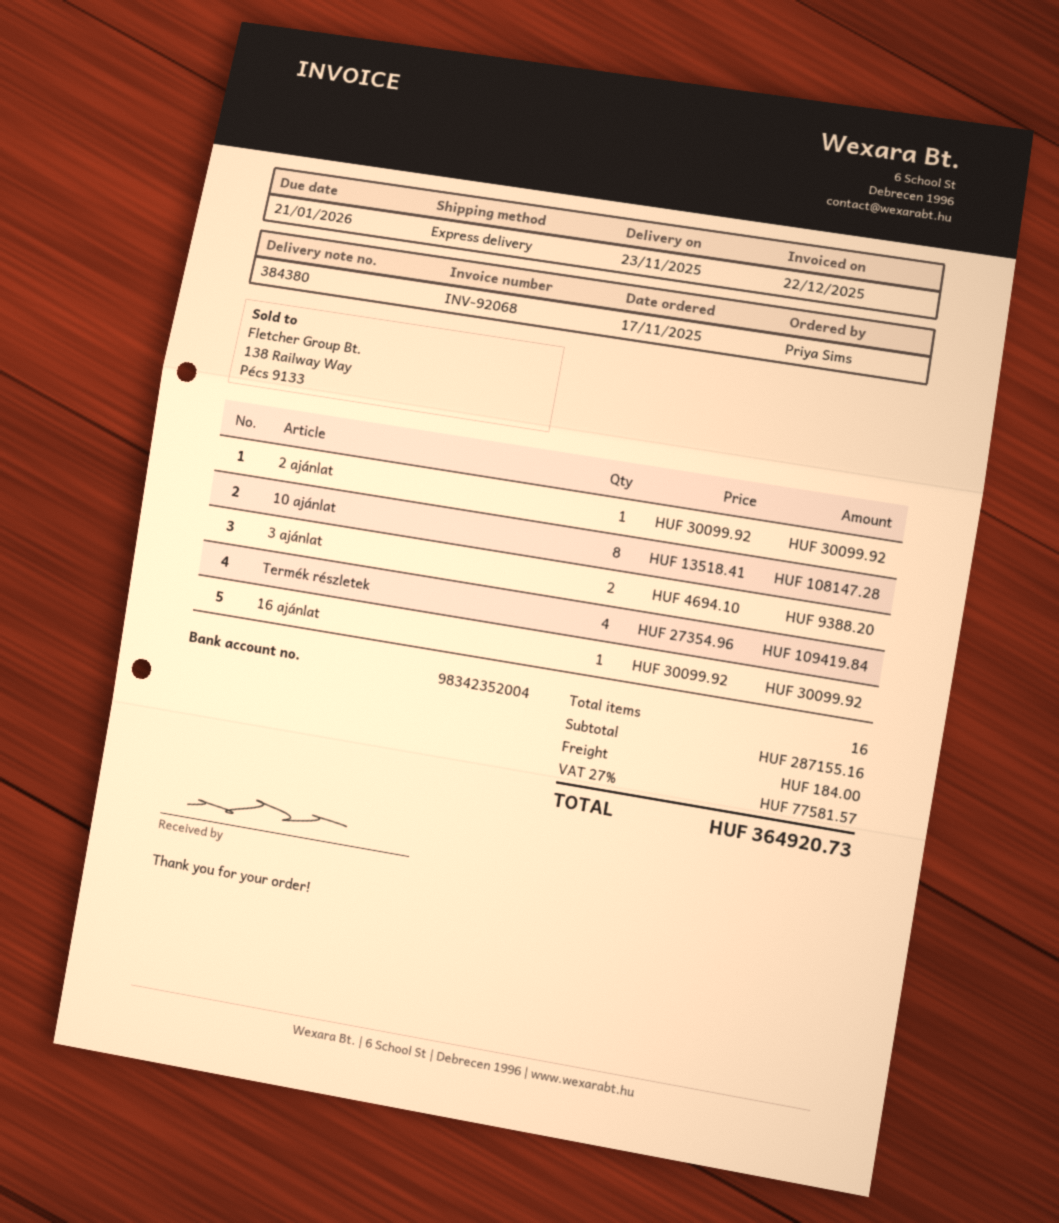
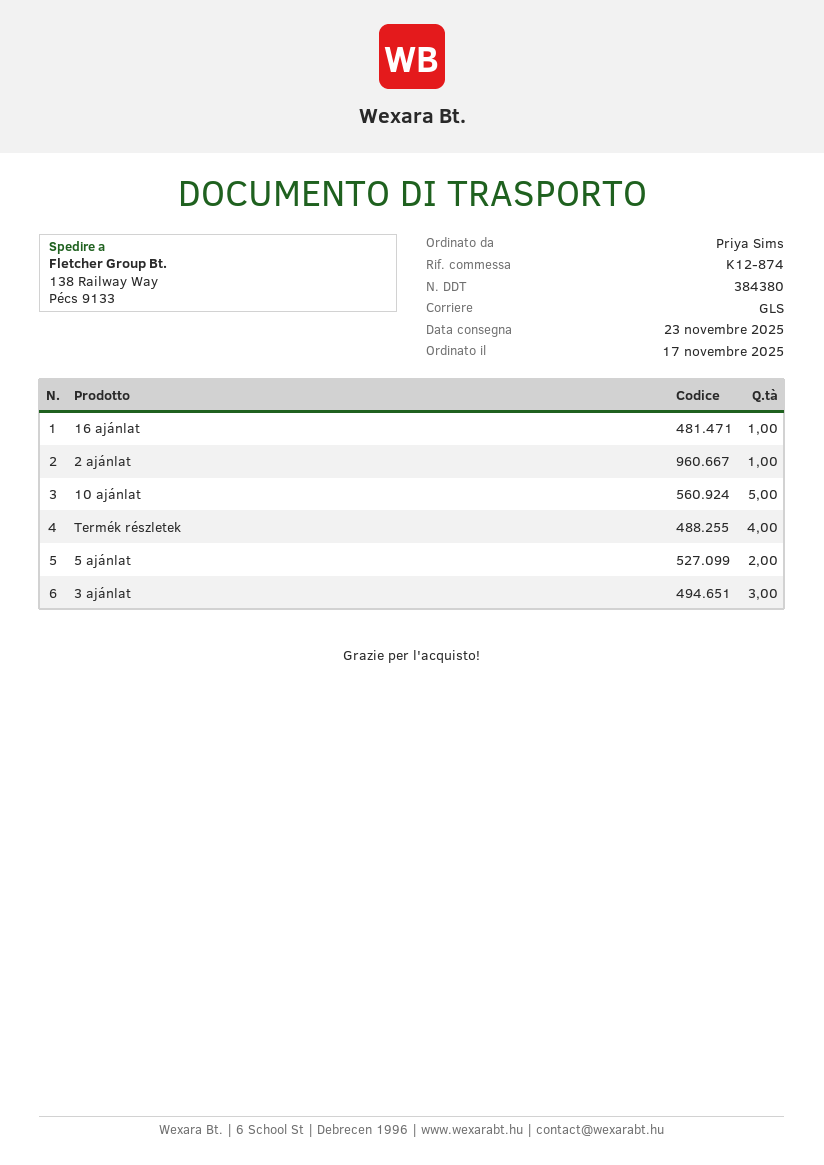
shipping method: express -> GLS
10 ajánlat: 8 -> 5
3 ajánlat: 2 -> 3
5 ajánlat: none -> 2

